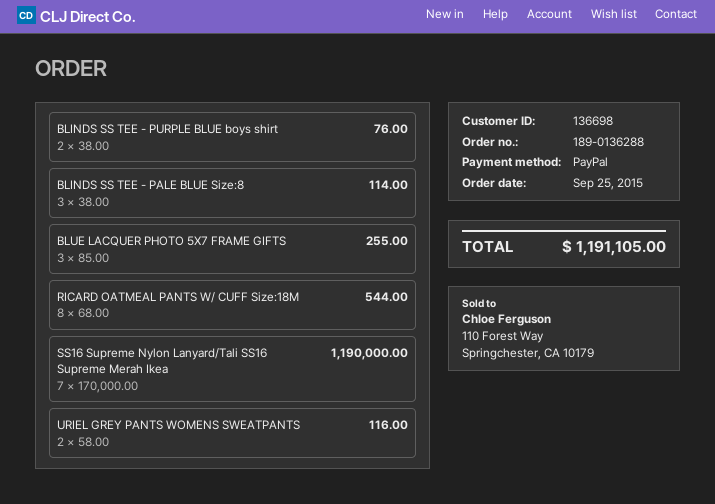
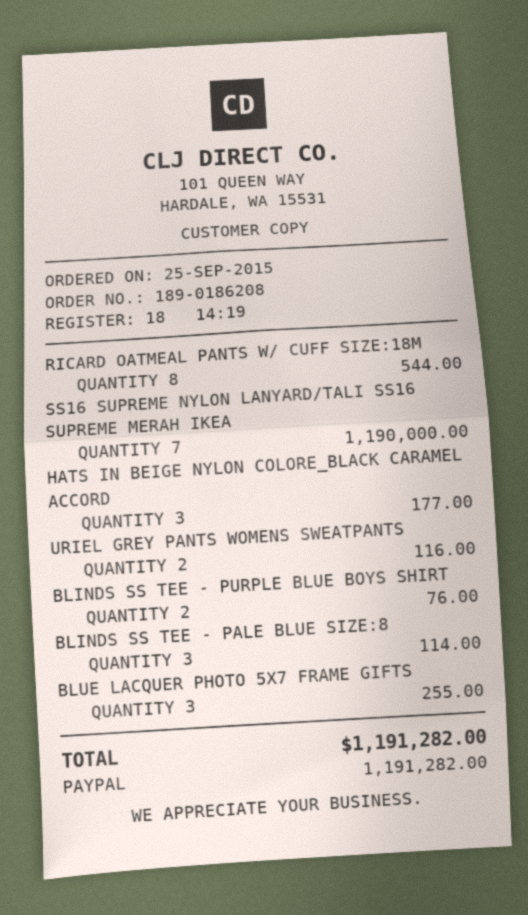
order number: 189-0136288 -> 189-0186208
HATS IN BEIGE NYLON COLORE_BLACK CARAMEL ACCORD: none -> 3 for 177.00
total: 1191105.00 -> 1191282.00

